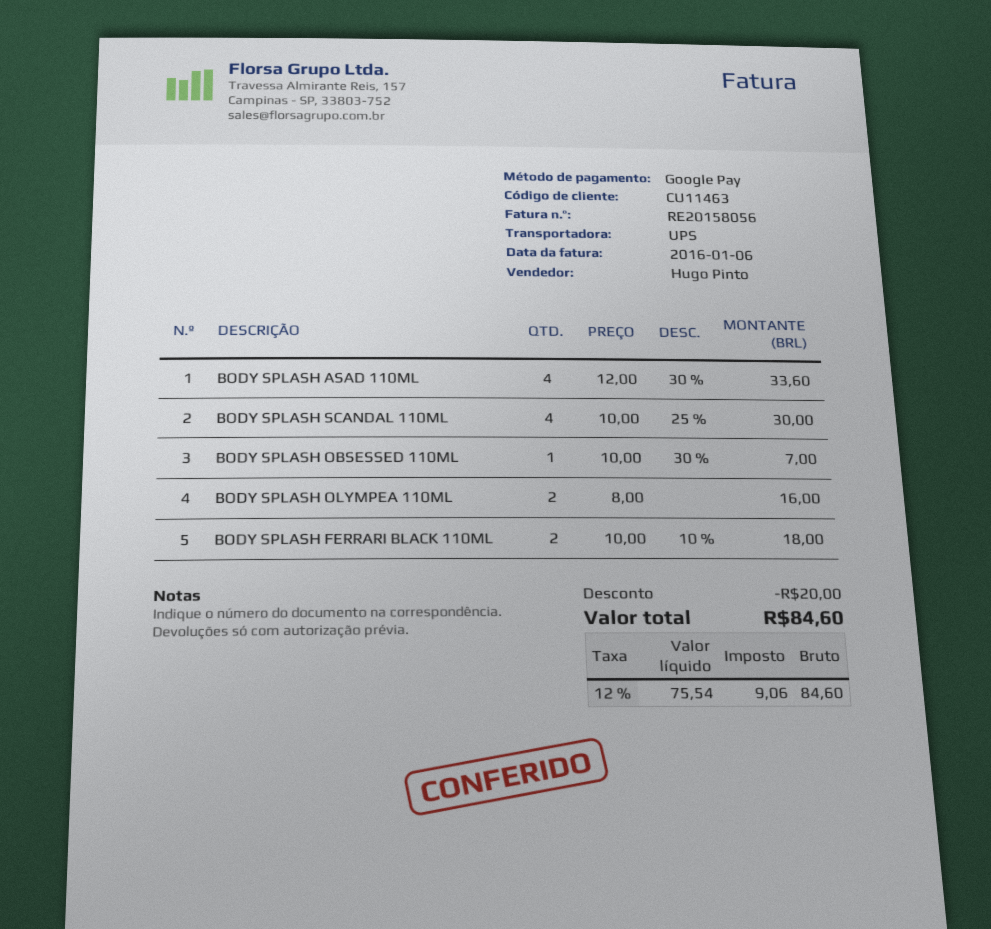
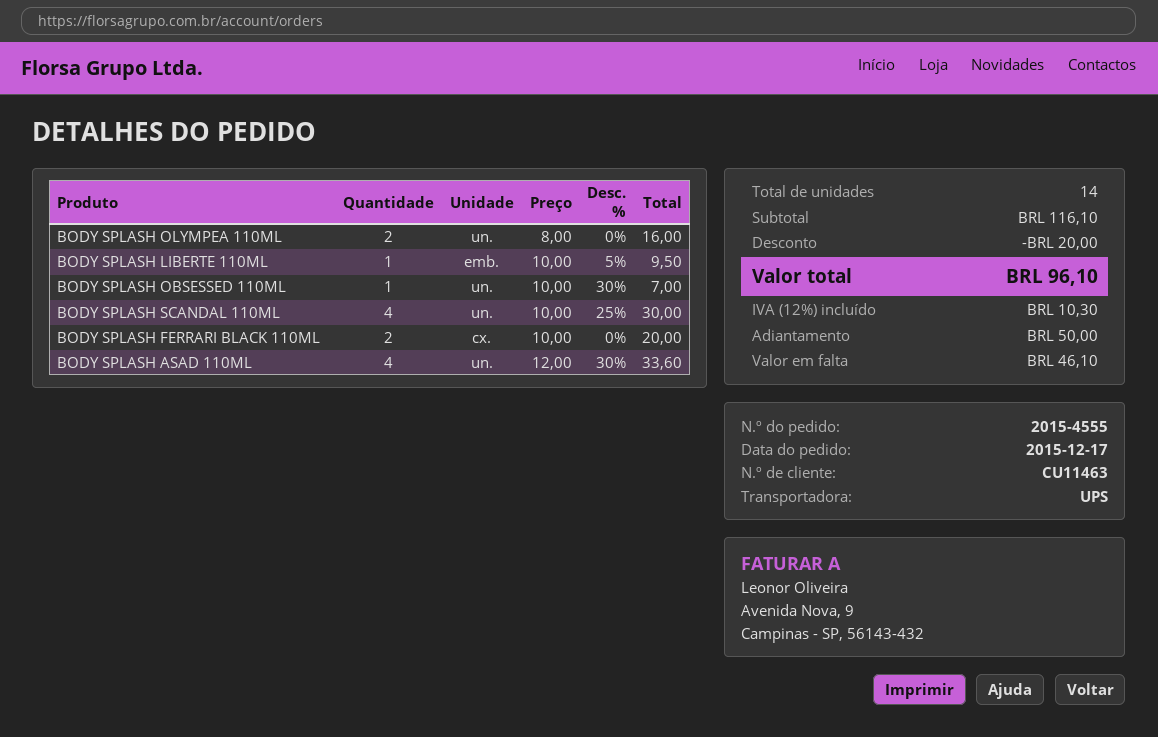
BODY SPLASH FERRARI BLACK 110ML: 2 x 10.00 - 10% = 18.00 -> 2 x 10.00 = 20.00
BODY SPLASH LIBERTE 110ML: none -> 1 x 10.00 - 5% = 9.50
tax: 12% = 9.06 -> 12% = 10.30
total: 84.60 -> 96.10

